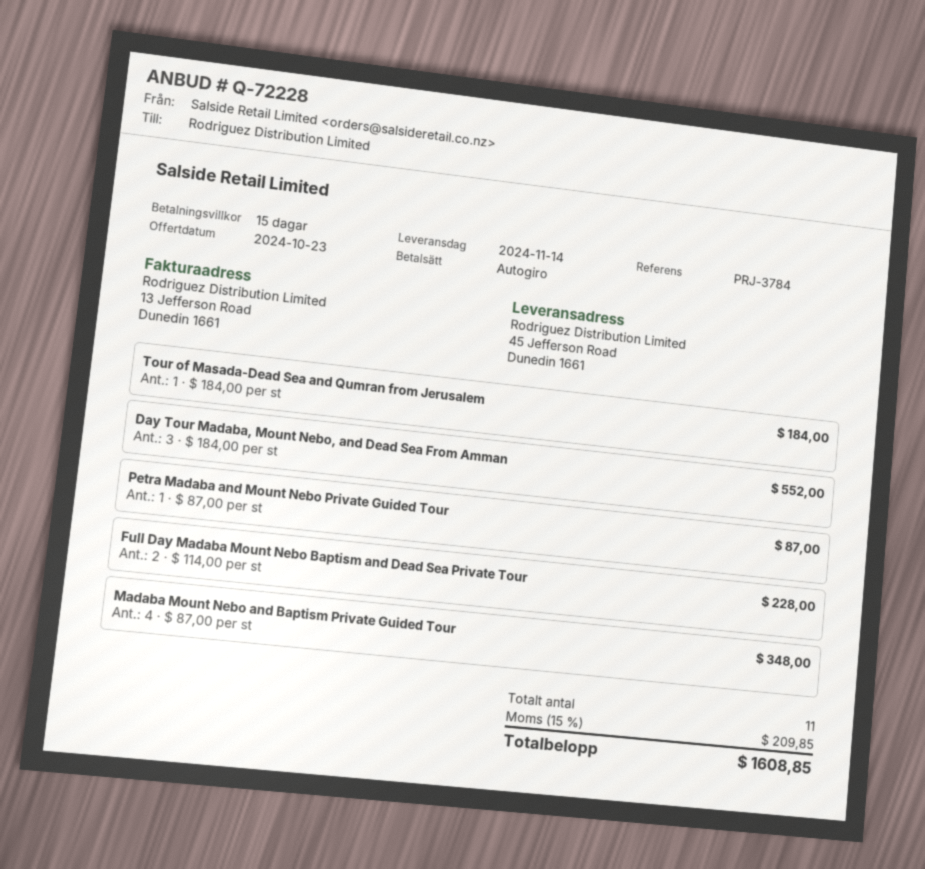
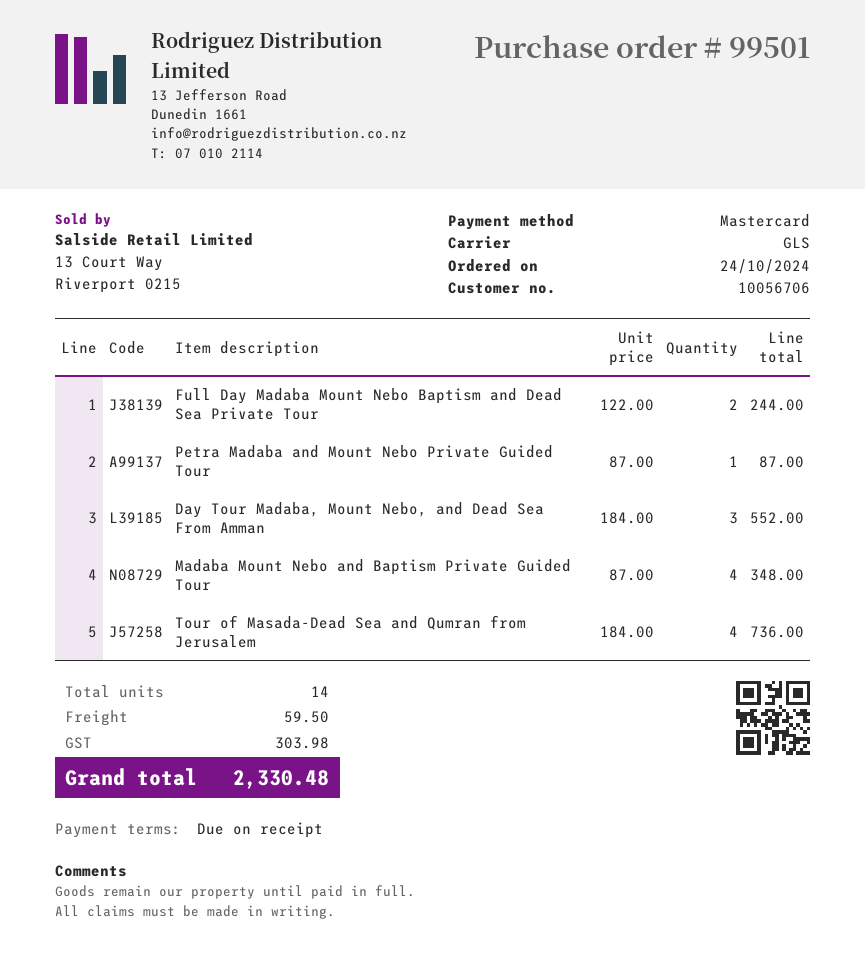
payment terms: 15 days -> on receipt
payment method: direct debit -> Mastercard
Tour of Masada-Dead Sea and Qumran from Jerusalem: 1 x 184.00 = 184.00 -> 4 x 184.00 = 736.00
Full Day Madaba Mount Nebo Baptism and Dead Sea Private Tour: 2 x 114.00 = 228.00 -> 2 x 122.00 = 244.00
total quantity: 11 -> 14
shipping: none -> 59.50
tax: 209.85 -> 303.98
total: 1608.85 -> 2330.48

